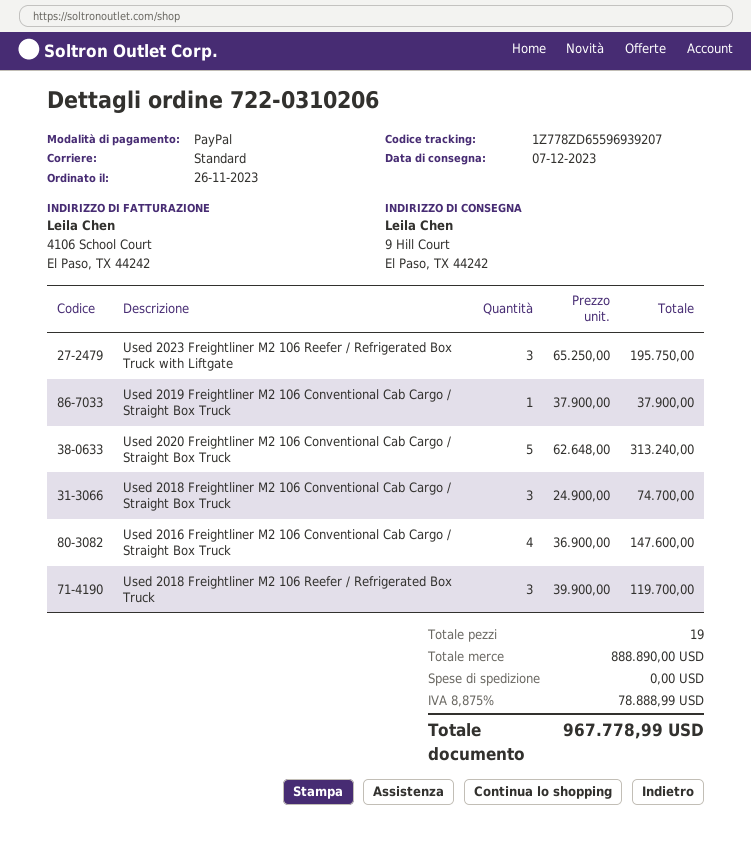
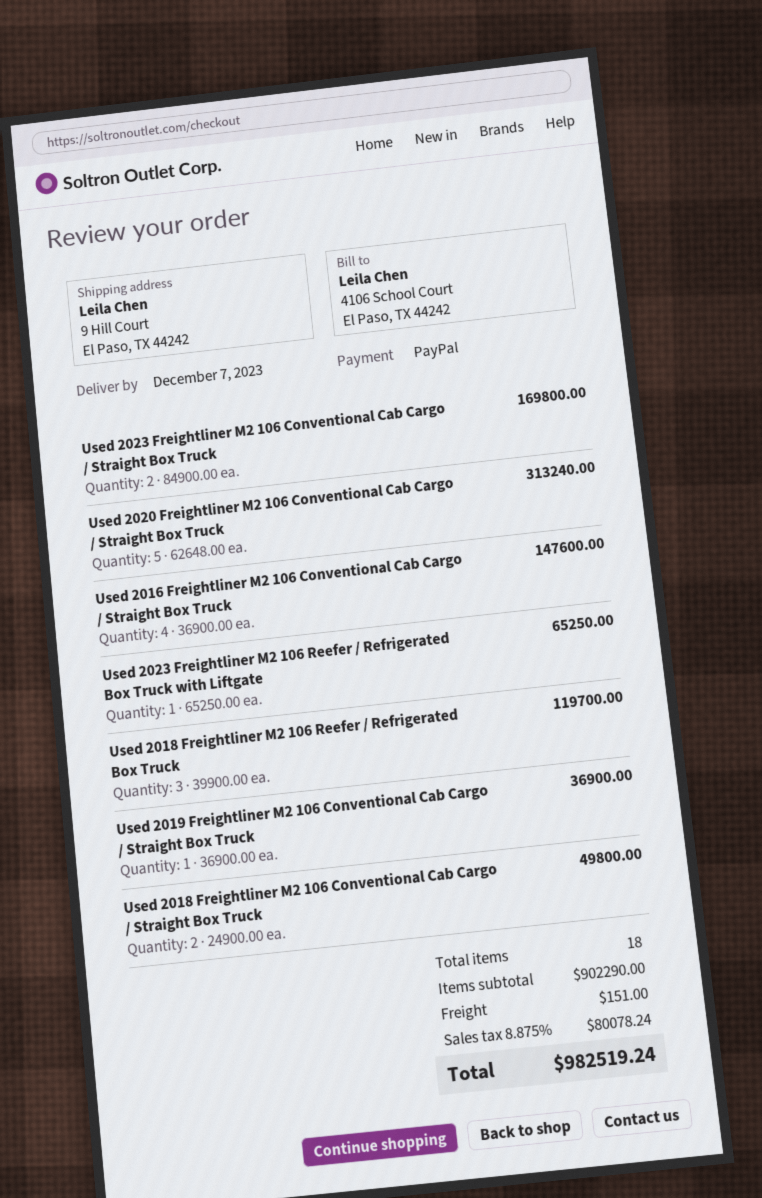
Used 2023 Freightliner M2 106 Reefer / Refrigerated Box Truck with Liftgate: 3 x 65250.00 = 195750.00 -> 1 x 65250.00 = 65250.00
Used 2019 Freightliner M2 106 Conventional Cab Cargo / Straight Box Truck: 1 x 37900.00 = 37900.00 -> 1 x 36900.00 = 36900.00
Used 2018 Freightliner M2 106 Conventional Cab Cargo / Straight Box Truck: 3 x 24900.00 = 74700.00 -> 2 x 24900.00 = 49800.00
Used 2023 Freightliner M2 106 Conventional Cab Cargo / Straight Box Truck: none -> 2 x 84900.00 = 169800.00
total quantity: 19 -> 18
subtotal: 888890.00 -> 902290.00
shipping: 0.00 -> 151.00
tax: 8.875% = 78888.99 -> 8.875% = 80078.24
total: 967778.99 -> 982519.24

